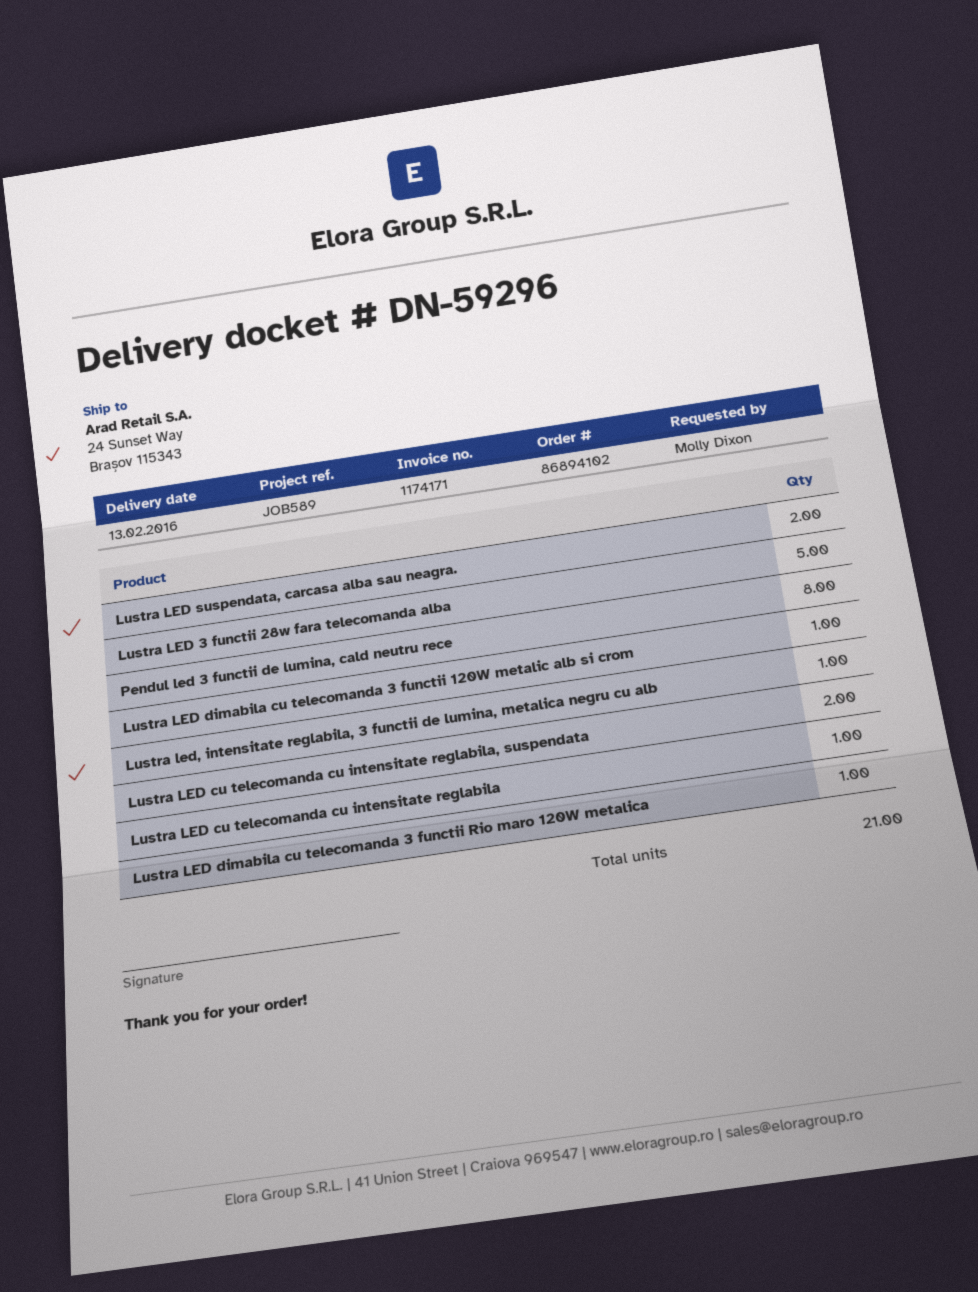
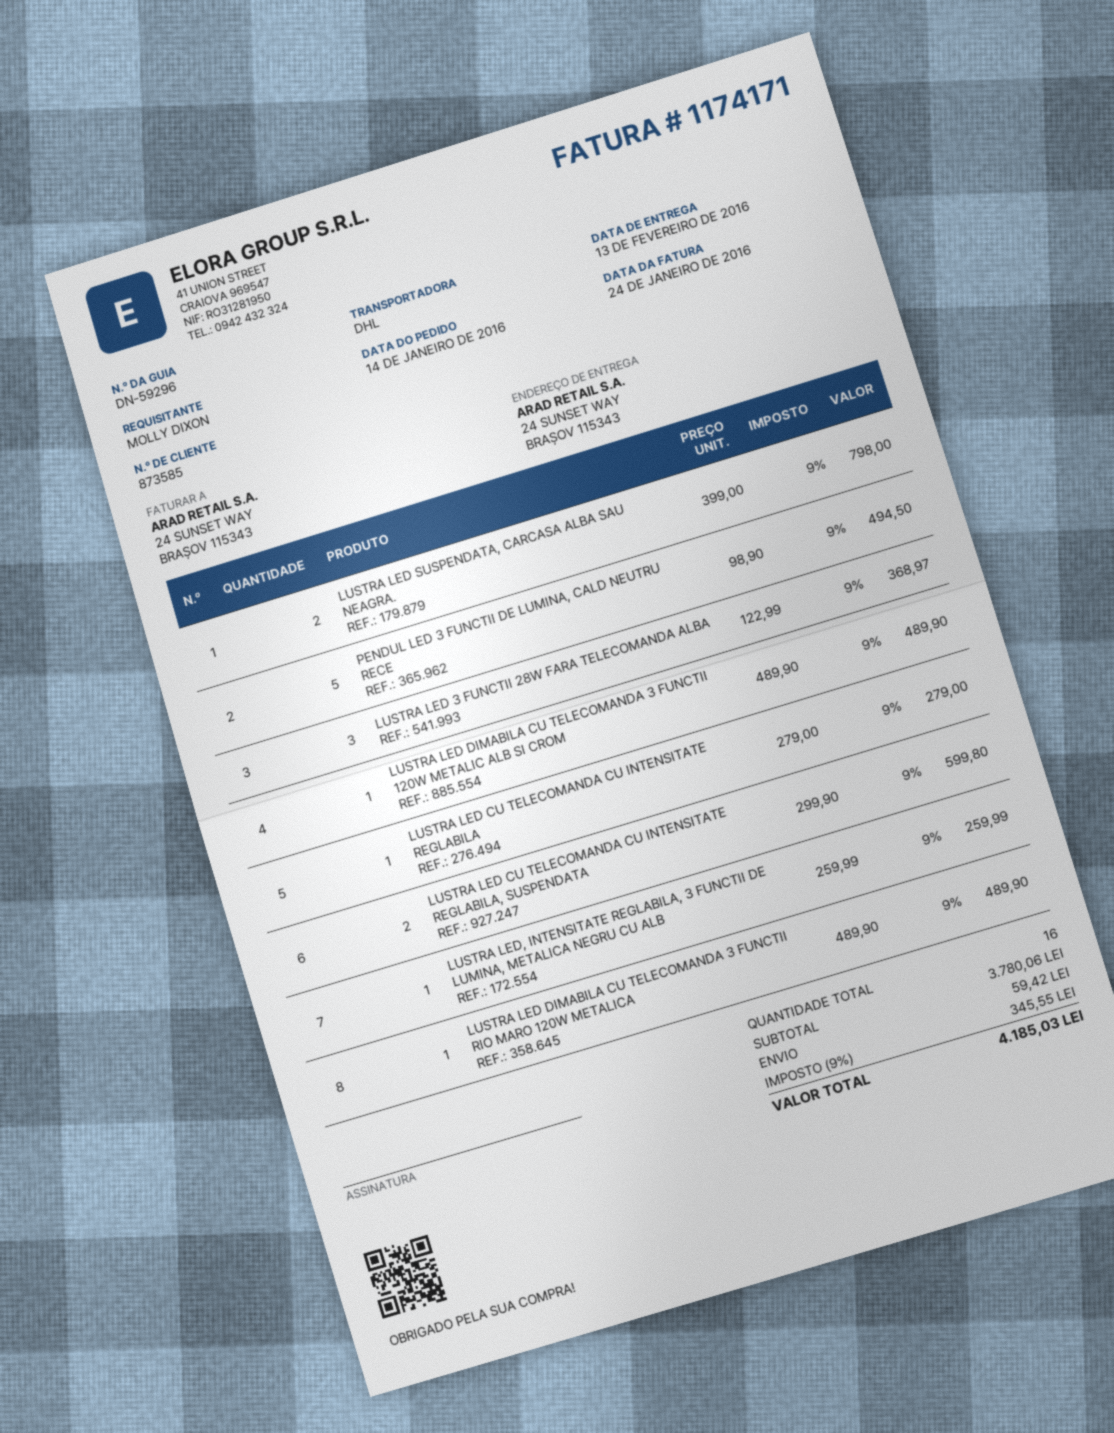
Lustra LED 3 functii 28w fara telecomanda alba: 5 -> 3
Pendul led 3 functii de lumina, cald neutru rece: 8 -> 5
total quantity: 21 -> 16

